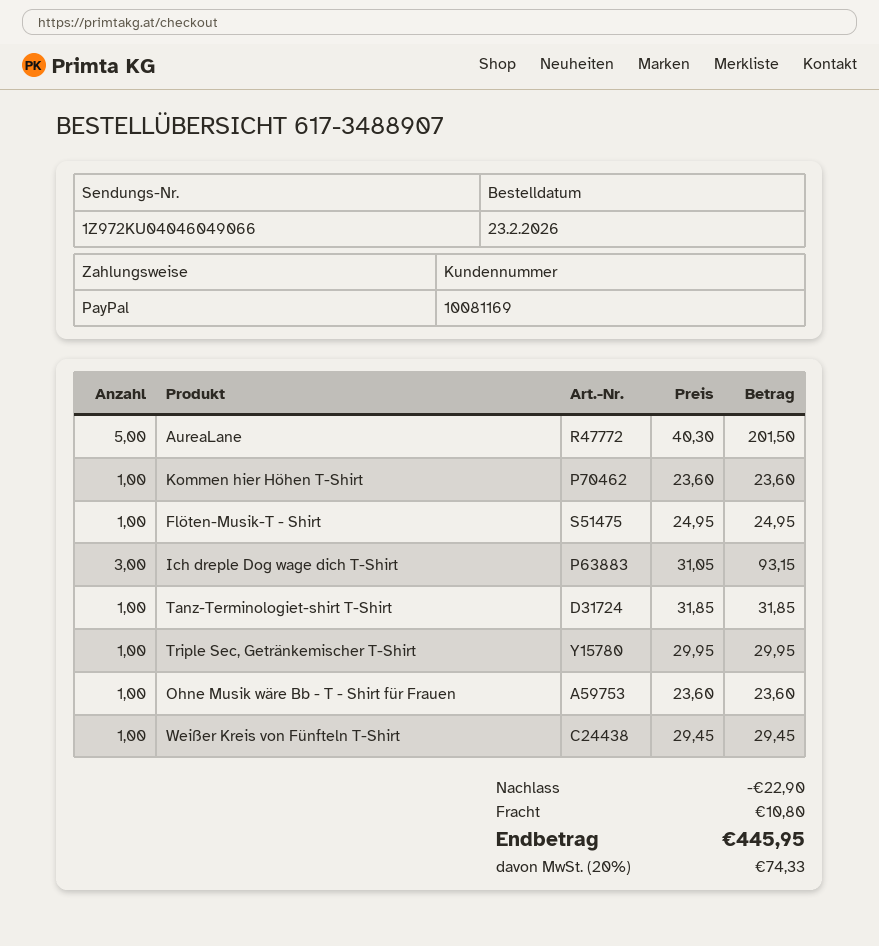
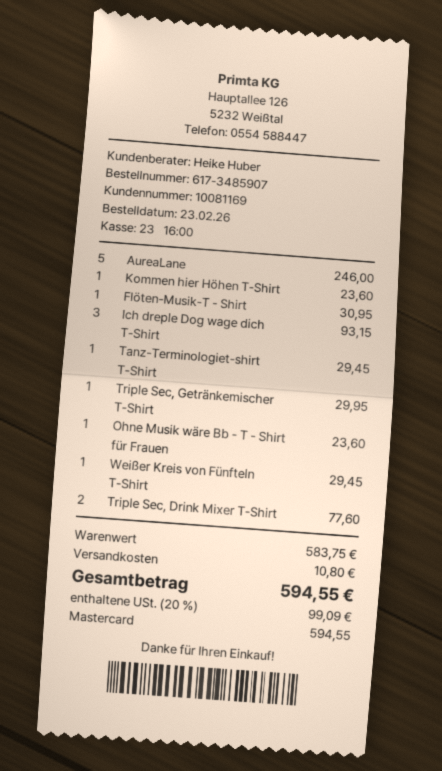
order number: 617-3488907 -> 617-3485907
payment method: PayPal -> Mastercard
AureaLane: 5 for 201.50 -> 5 for 246.00
Flöten-Musik-T - Shirt: 1 for 24.95 -> 1 for 30.95
Tanz-Terminologiet-shirt T-Shirt: 1 for 31.85 -> 1 for 29.45
Triple Sec, Drink Mixer T-Shirt: none -> 2 for 77.60
discount: 22.90 -> none
tax: 20% = 74.33 -> 20% = 99.09
total: 445.95 -> 594.55

